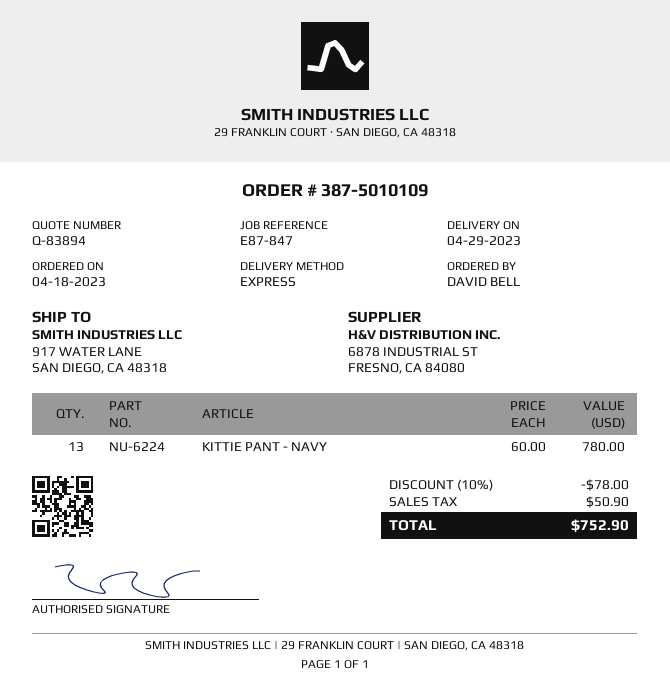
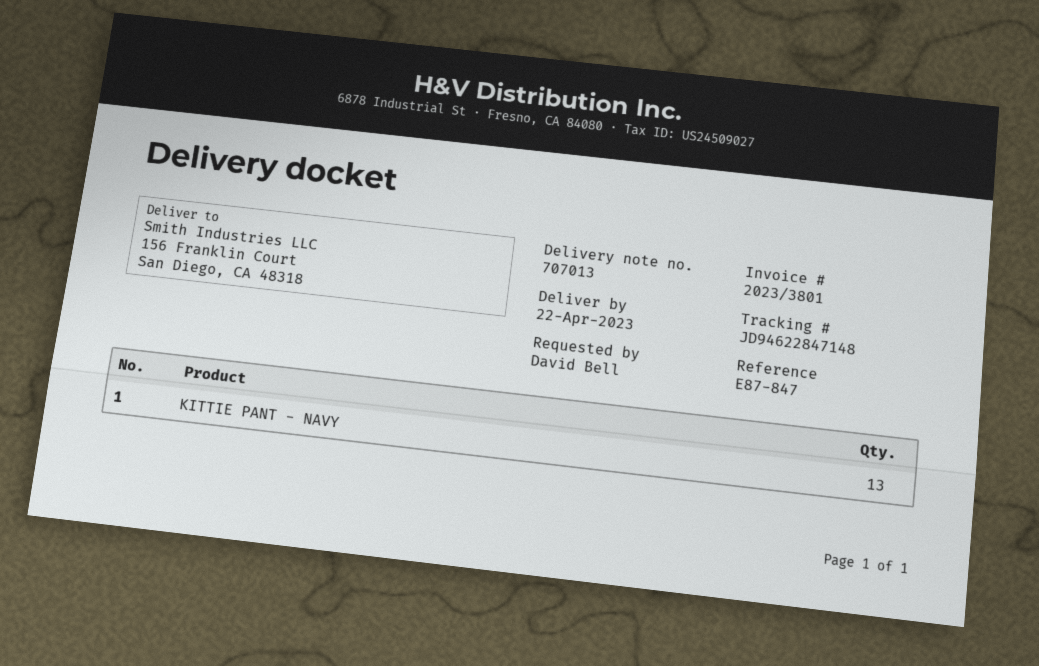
delivery date: 2023-04-29 -> 2023-04-22
ship to: 917 WATER LANE, SAN DIEGO, CA 48318 -> 156 Franklin Court, San Diego, CA 48318

